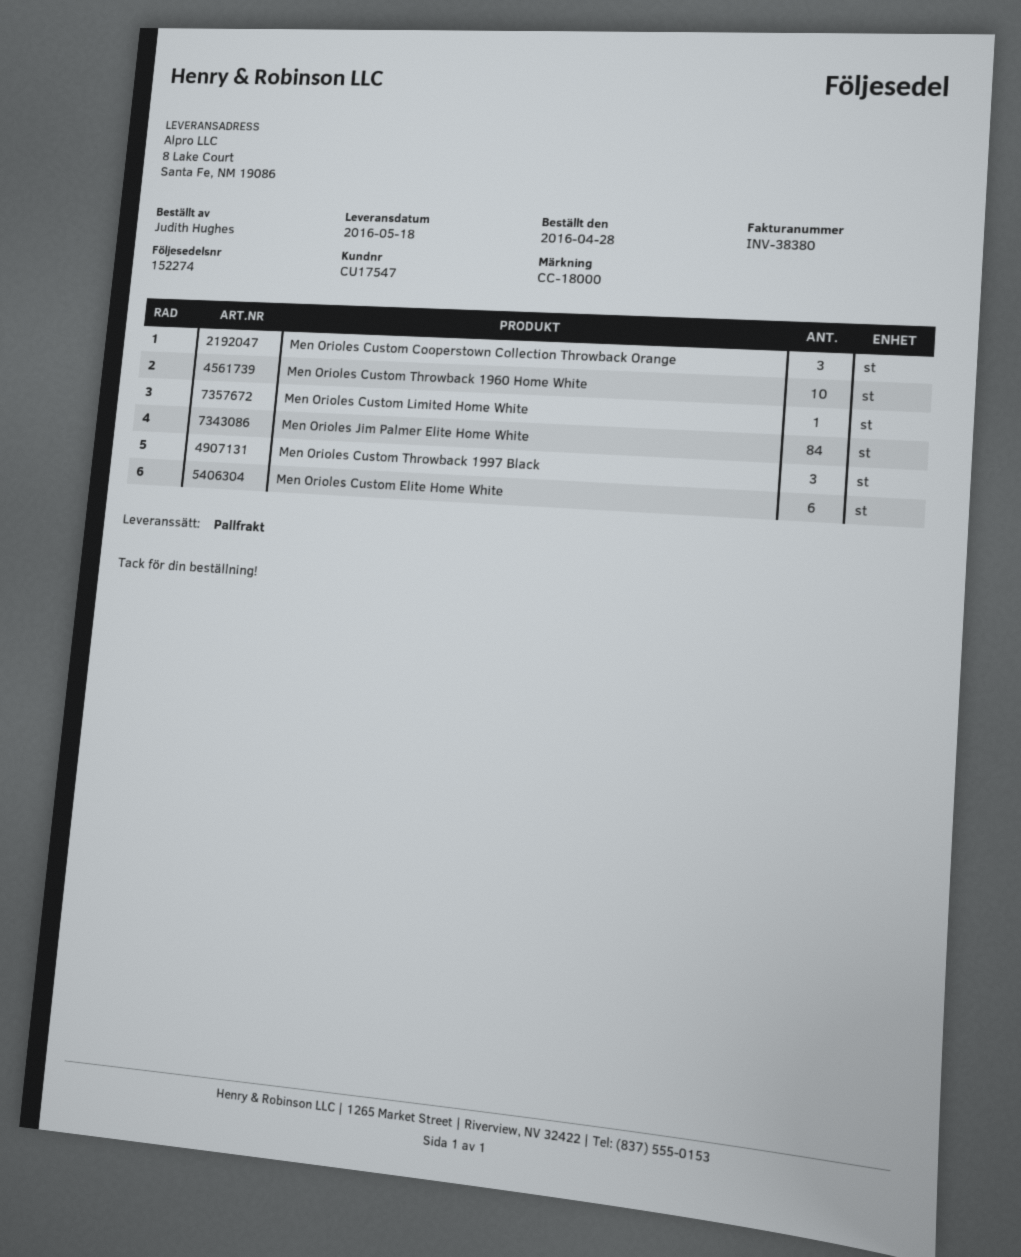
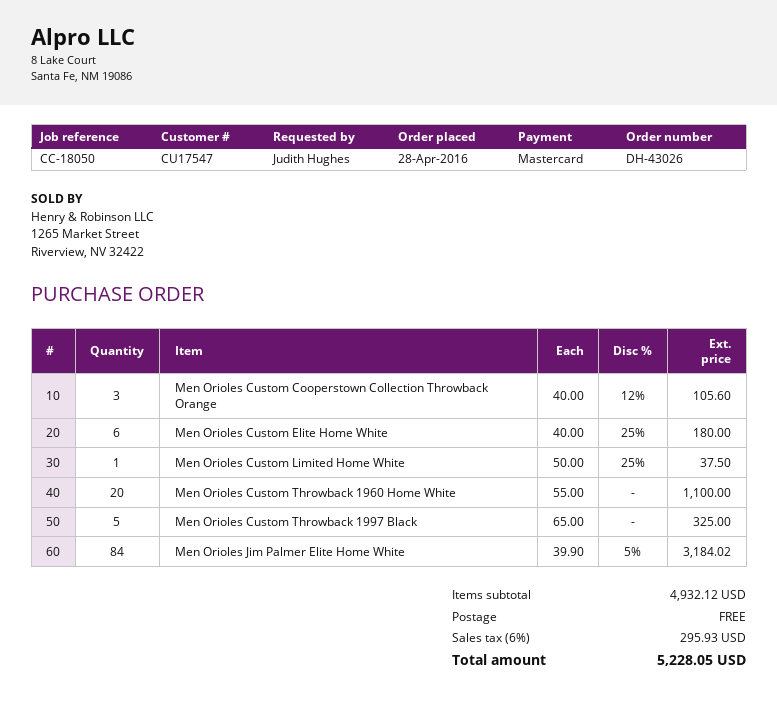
reference: CC-18000 -> CC-18050
Men Orioles Custom Throwback 1960 Home White: 10 -> 20
Men Orioles Custom Throwback 1997 Black: 3 -> 5

